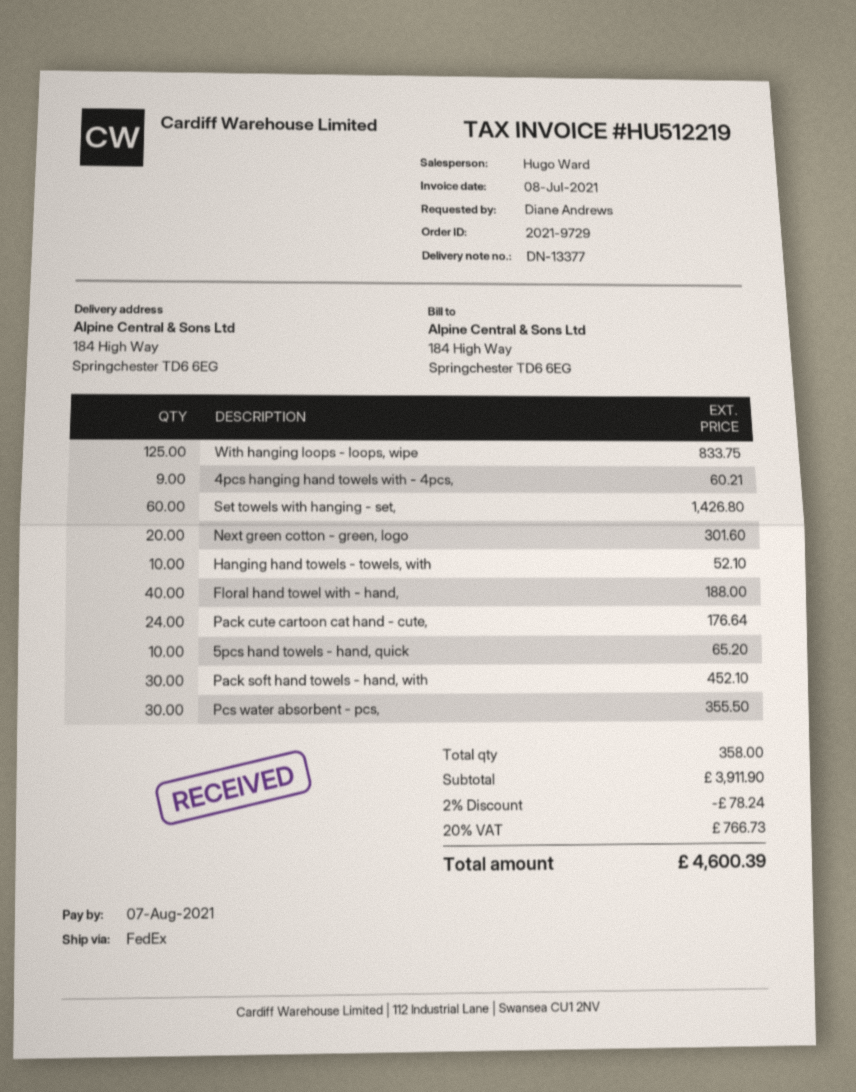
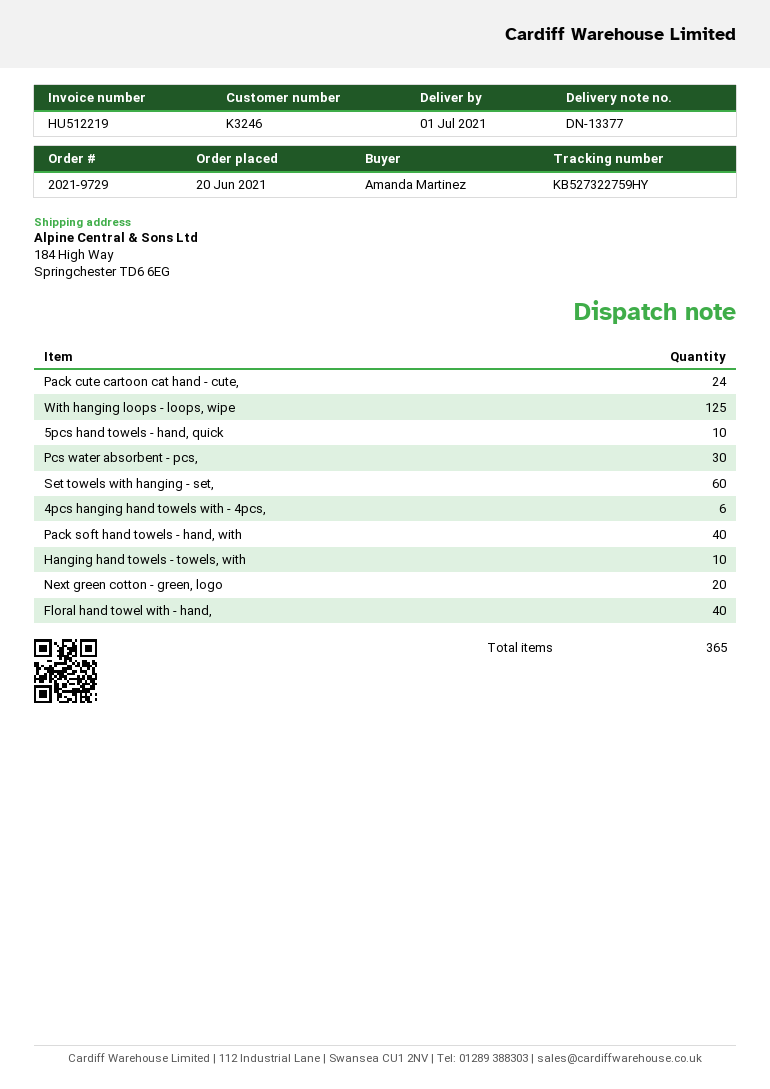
ordered by: Diane Andrews -> Amanda Martinez
4pcs hanging hand towels with - 4pcs,: 9 -> 6
Pack soft hand towels - hand, with: 30 -> 40
total quantity: 358 -> 365

